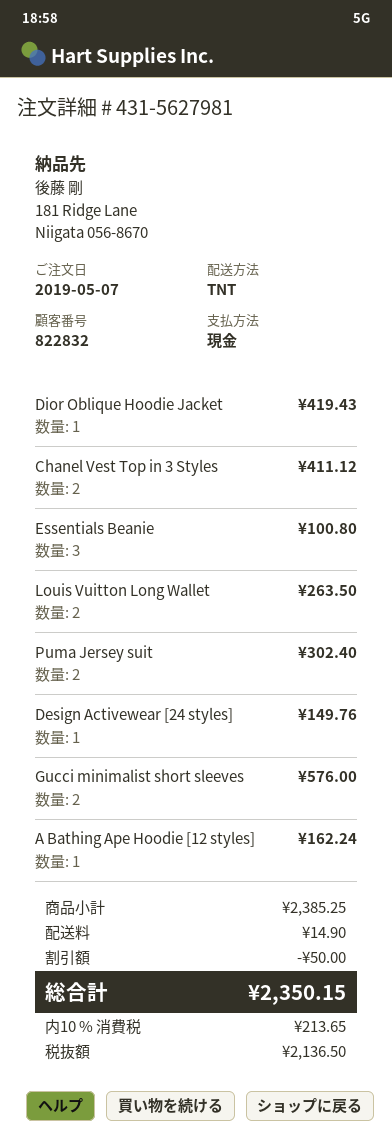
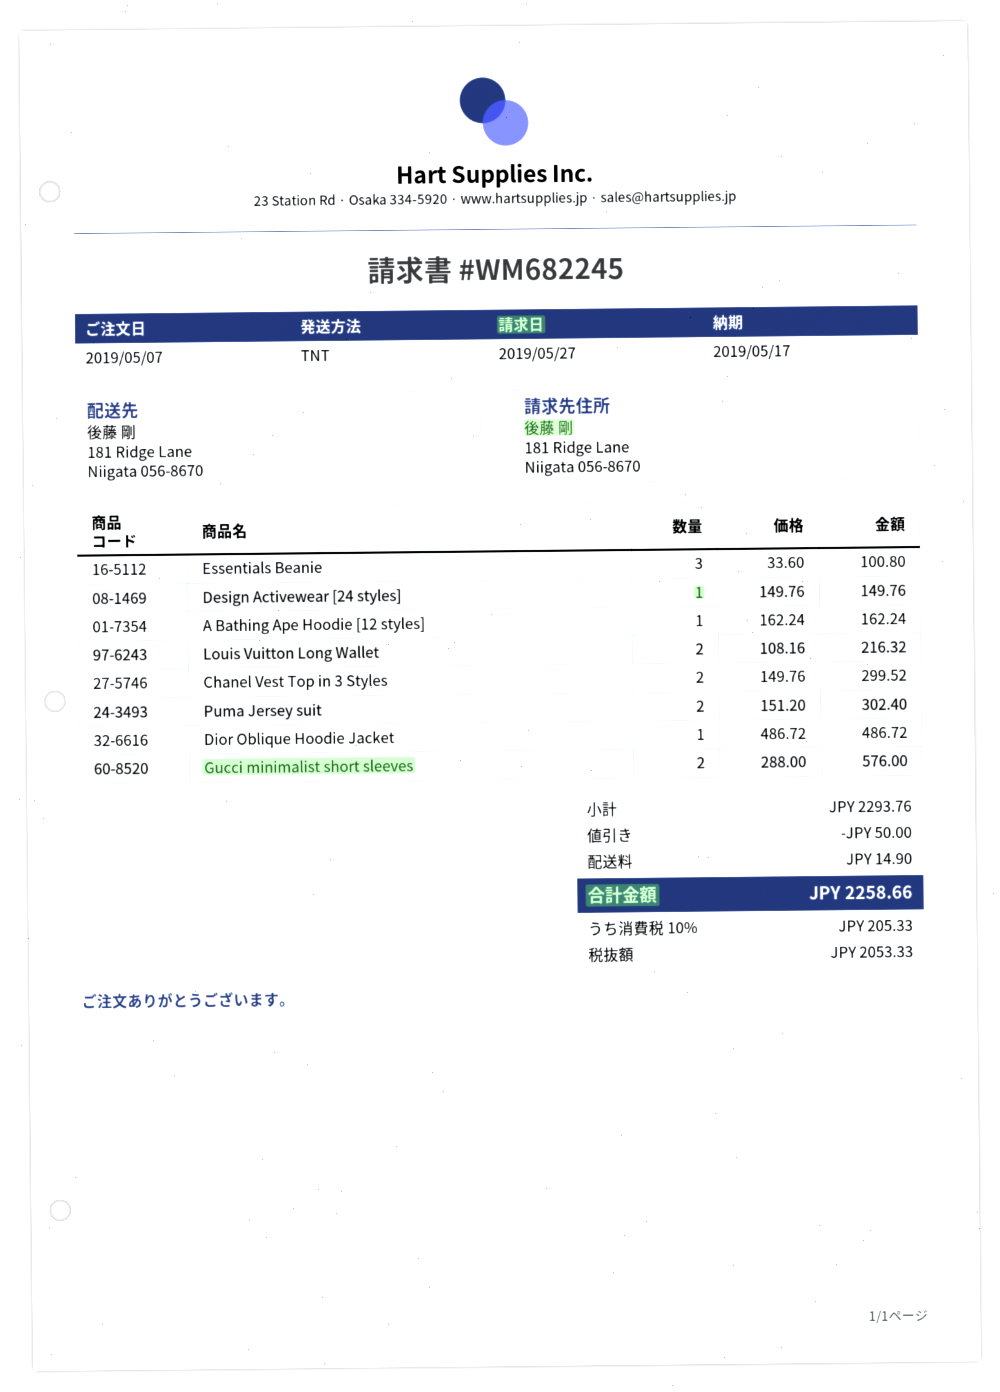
Dior Oblique Hoodie Jacket: 1 for 419.43 -> 1 for 486.72
Chanel Vest Top in 3 Styles: 2 for 411.12 -> 2 for 299.52
Louis Vuitton Long Wallet: 2 for 263.50 -> 2 for 216.32
subtotal: 2385.25 -> 2293.76
net: 2136.50 -> 2053.33
tax: 10% = 213.65 -> 10% = 205.33
total: 2350.15 -> 2258.66

